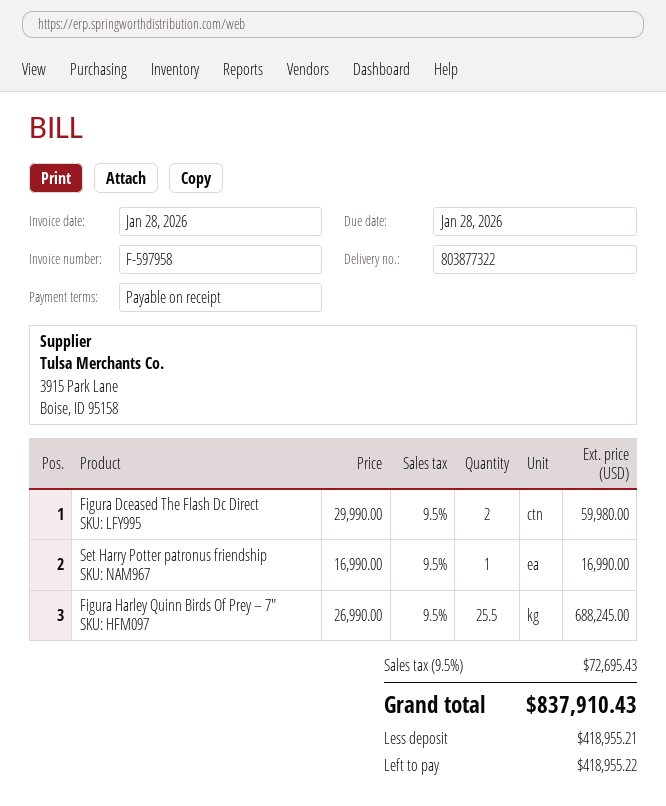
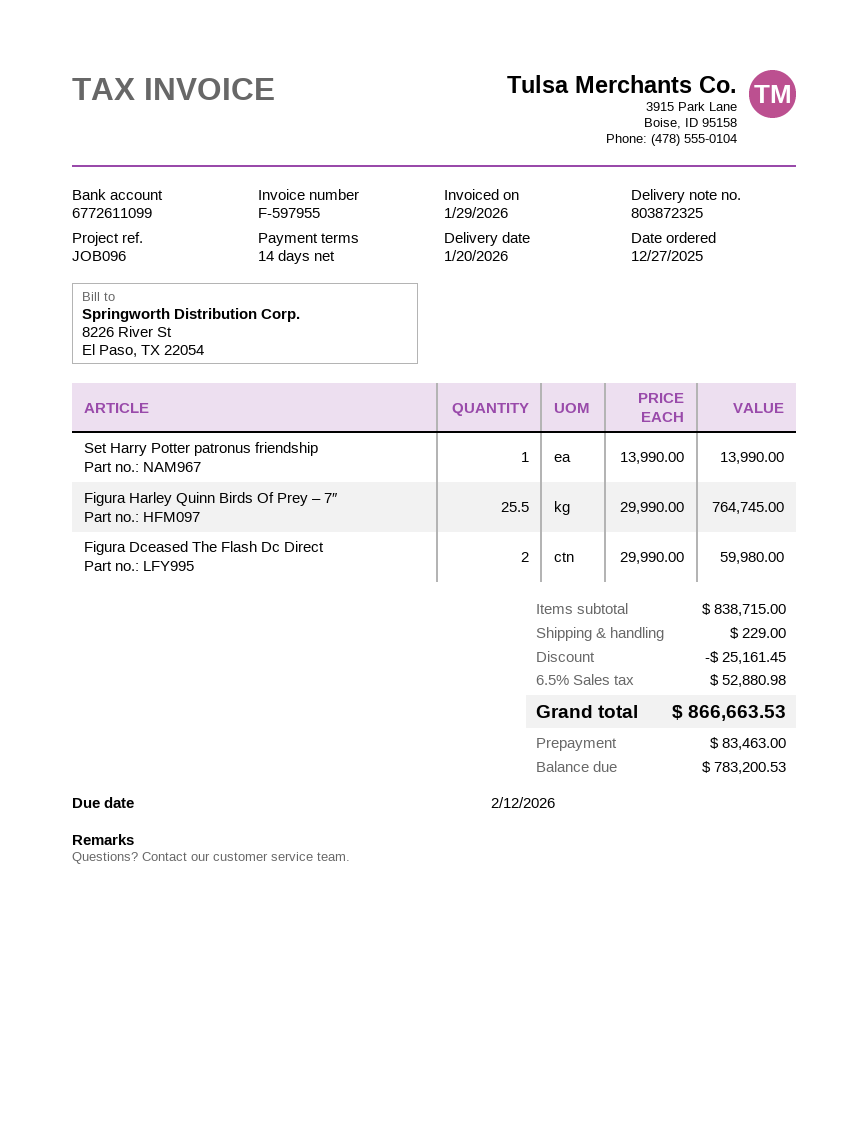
delivery note number: 803877322 -> 803872325
invoice number: F-597958 -> F-597955
invoice date: 2026-01-28 -> 2026-01-29
payment terms: on receipt -> 14 days
due date: 2026-01-28 -> 2026-02-12
Set Harry Potter patronus friendship: 1 x 16990.00 = 16990.00 -> 1 x 13990.00 = 13990.00
Figura Harley Quinn Birds Of Prey – 7″: 25.5 x 26990.00 = 688245.00 -> 25.5 x 29990.00 = 764745.00
discount: none -> 25161.45
shipping: none -> 229.00
tax: 9.5% = 72695.43 -> 6.5% = 52880.98
total: 837910.43 -> 866663.53
deposit: 418955.21 -> 83463.00
balance: 418955.22 -> 783200.53

